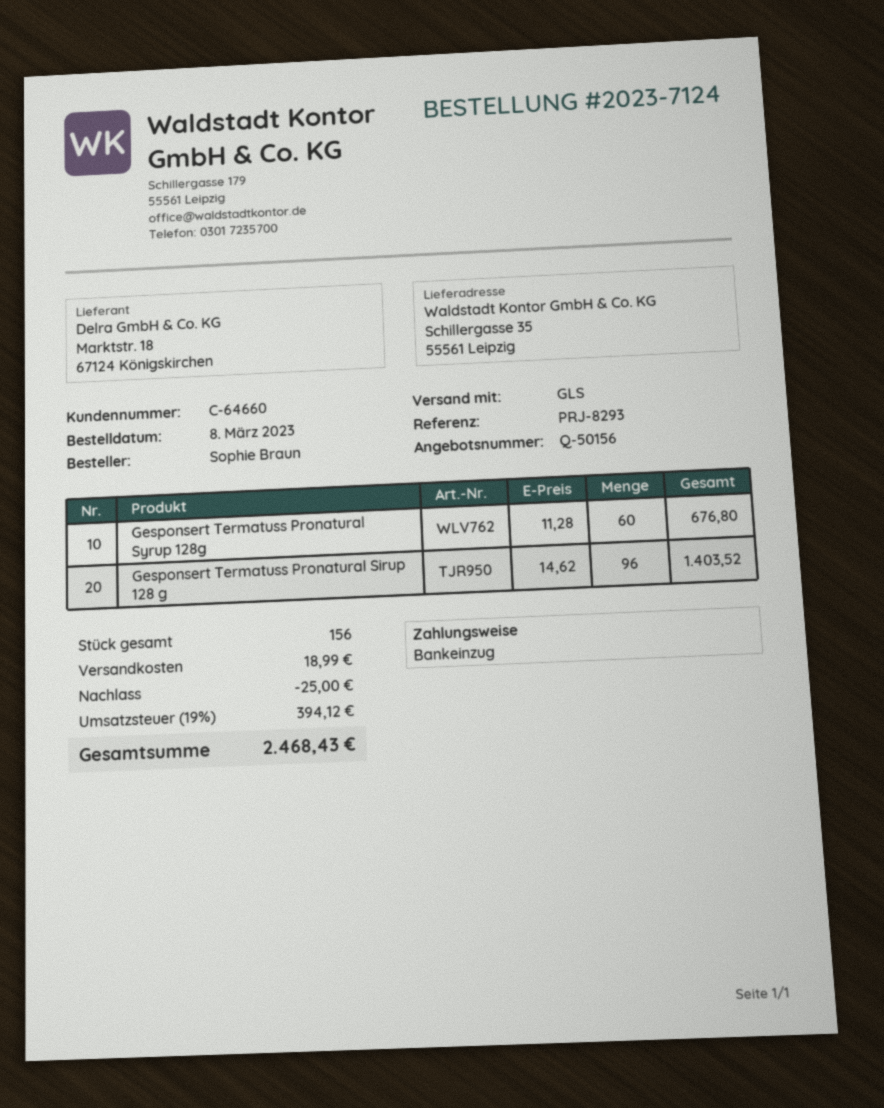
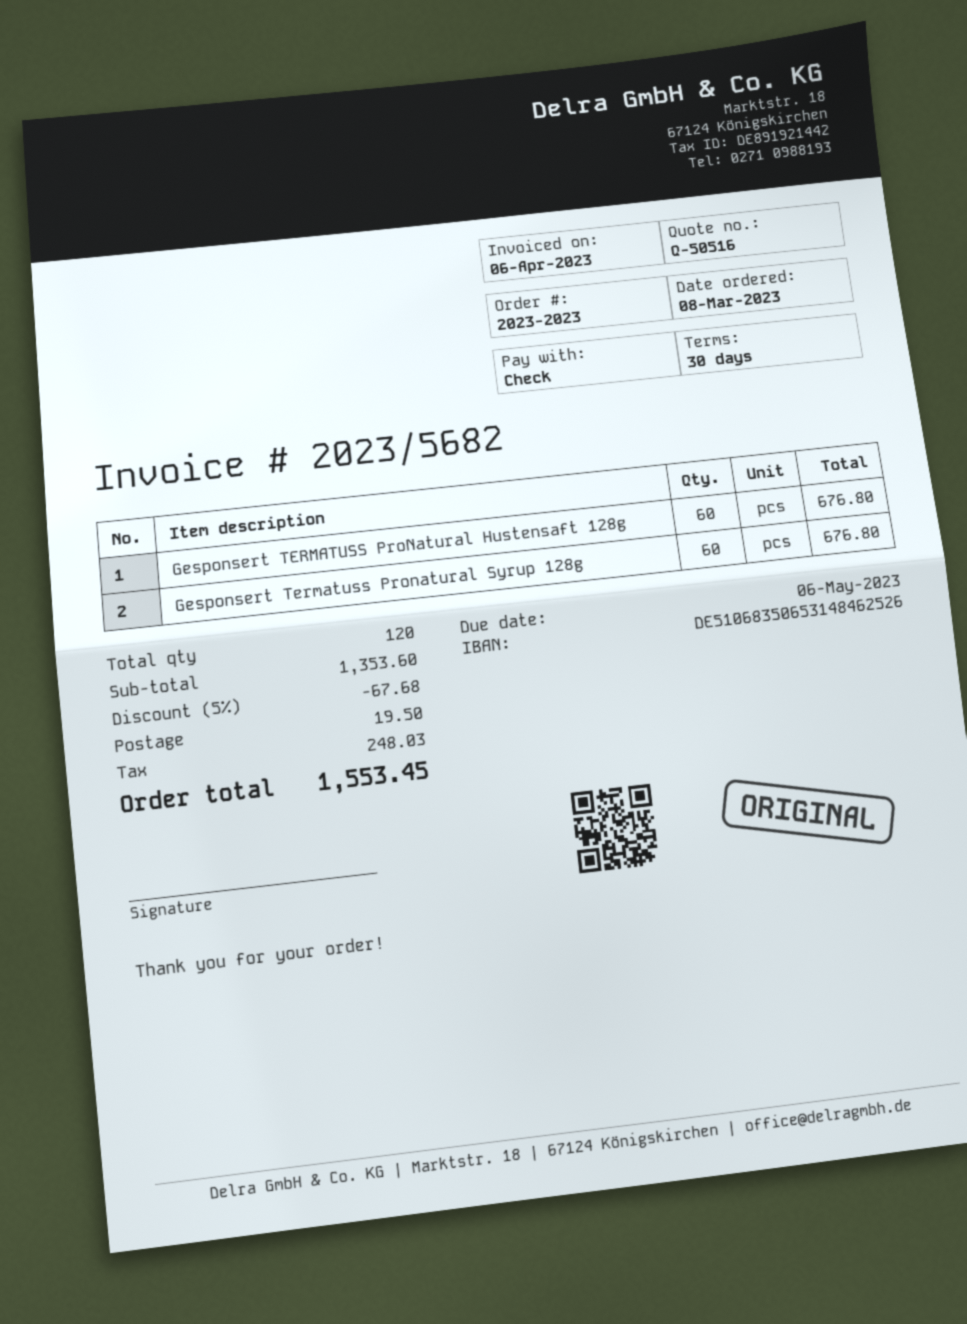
quote number: Q-50156 -> Q-50516
order number: 2023-7124 -> 2023-2023
payment method: direct debit -> cheque
Gesponsert Termatuss Pronatural Sirup 128 g: 96 for 1403.52 -> none
Gesponsert TERMATUSS ProNatural Hustensaft 128g: none -> 60 for 676.80
total quantity: 156 -> 120
discount: 25.00 -> 67.68
shipping: 18.99 -> 19.50
tax: 394.12 -> 248.03
total: 2468.43 -> 1553.45

